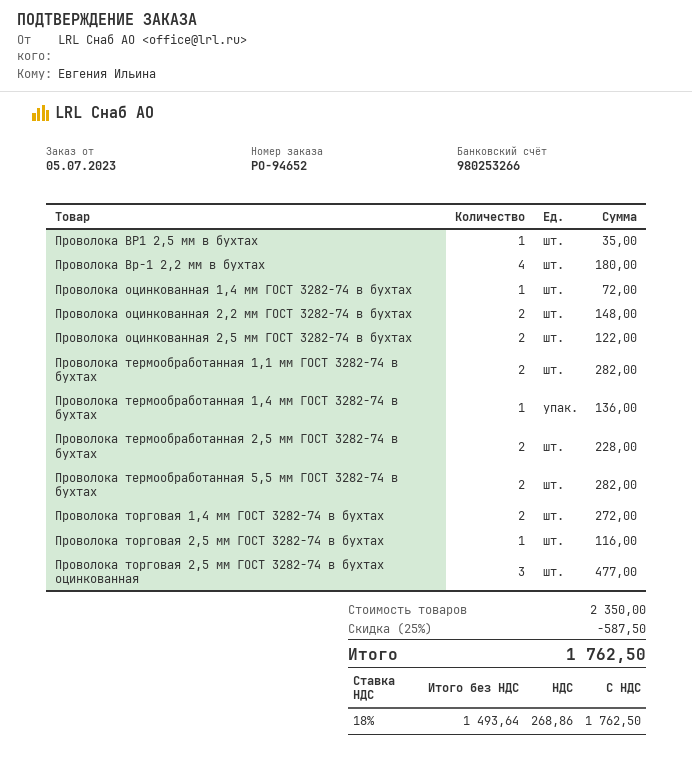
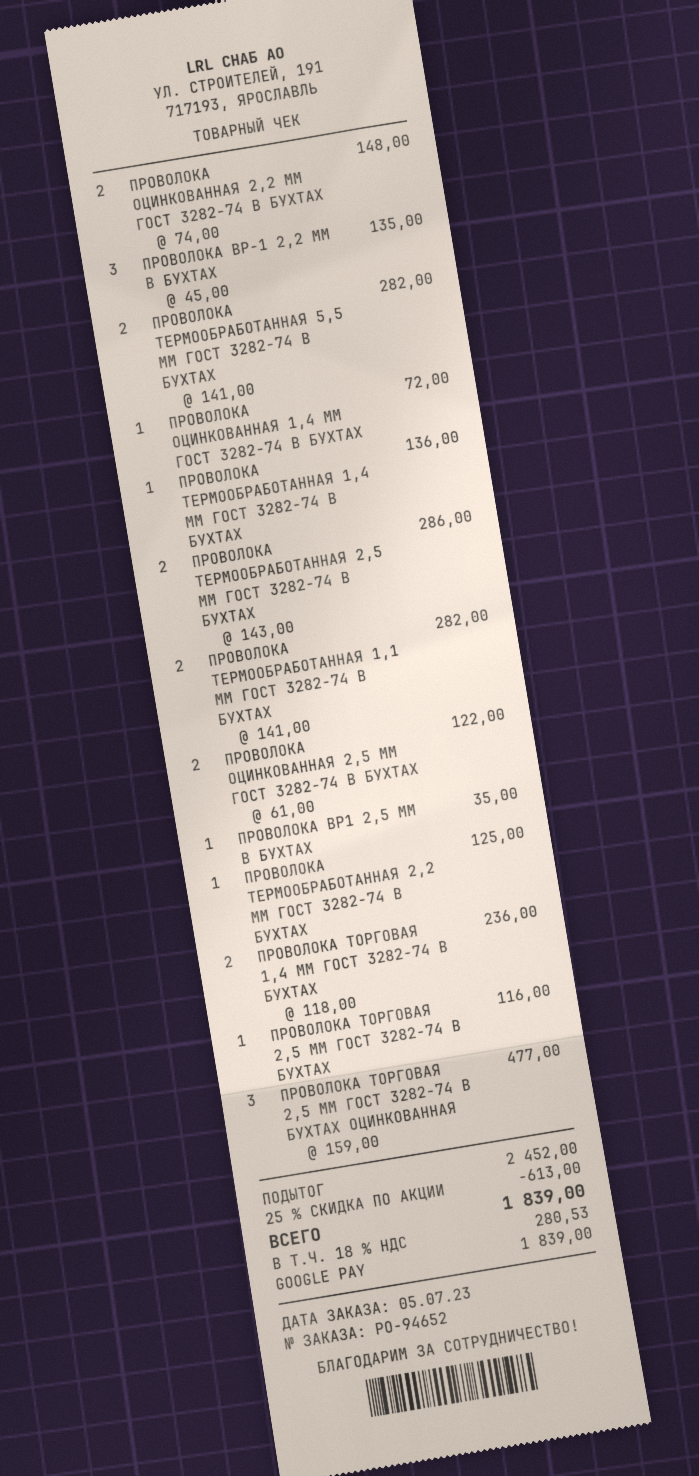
Проволока Вр-1 2,2 мм в бухтах: 4 for 180.00 -> 3 for 135.00
Проволока термообработанная 2,5 мм ГОСТ 3282-74 в бухтах: 2 for 228.00 -> 2 for 286.00
Проволока торговая 1,4 мм ГОСТ 3282-74 в бухтах: 2 for 272.00 -> 2 for 236.00
ПРОВОЛОКА ТЕРМООБРАБОТАННАЯ 2,2 ММ ГОСТ 3282-74 В БУХТАХ: none -> 1 for 125.00
subtotal: 2350.00 -> 2452.00
discount: 25% = 587.50 -> 25% = 613.00
tax: 18% = 268.86 -> 18% = 280.53
total: 1762.50 -> 1839.00

